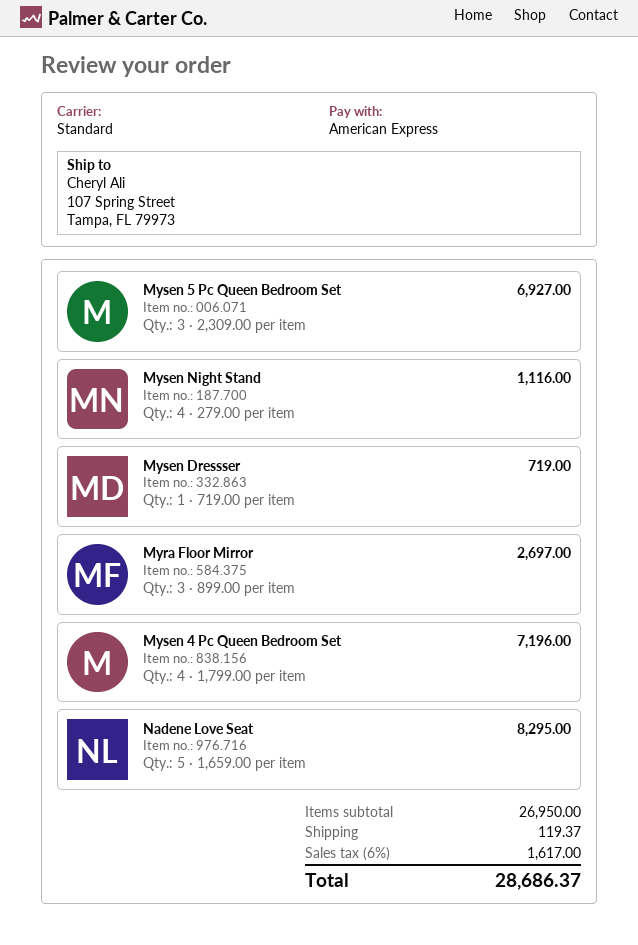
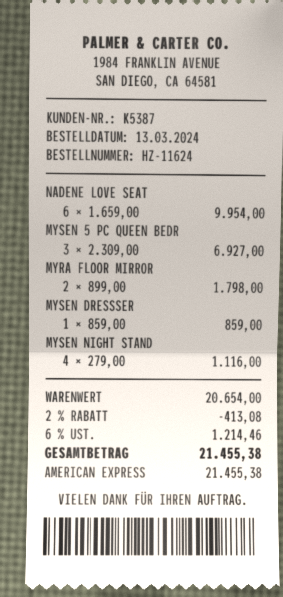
Mysen Dressser: 1 x 719.00 = 719.00 -> 1 x 859.00 = 859.00
Myra Floor Mirror: 3 x 899.00 = 2697.00 -> 2 x 899.00 = 1798.00
Mysen 4 Pc Queen Bedroom Set: 4 x 1799.00 = 7196.00 -> none
Nadene Love Seat: 5 x 1659.00 = 8295.00 -> 6 x 1659.00 = 9954.00
subtotal: 26950.00 -> 20654.00
discount: none -> 2% = 413.08
shipping: 119.37 -> none
tax: 6% = 1617.00 -> 6% = 1214.46
total: 28686.37 -> 21455.38

